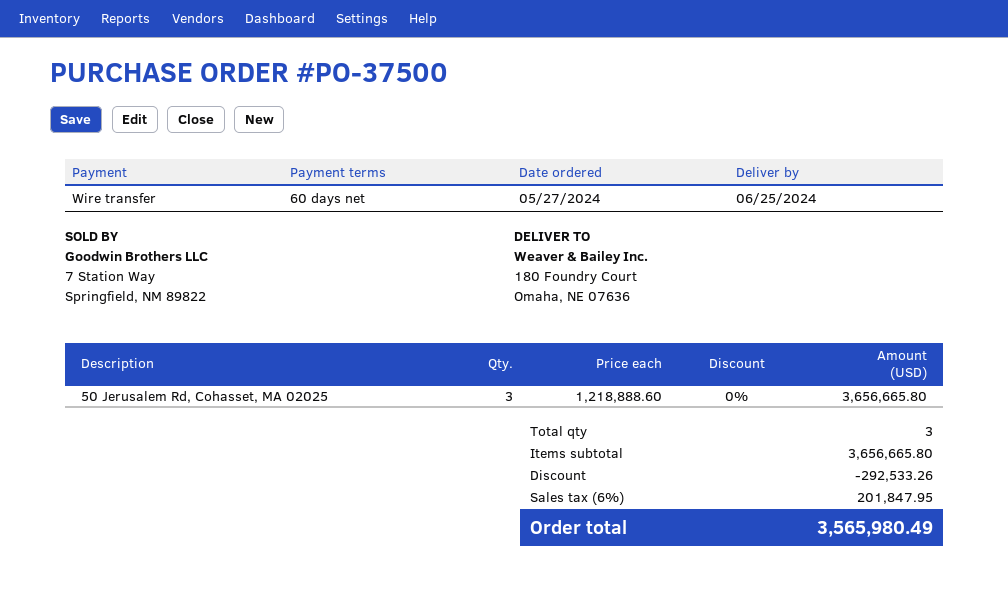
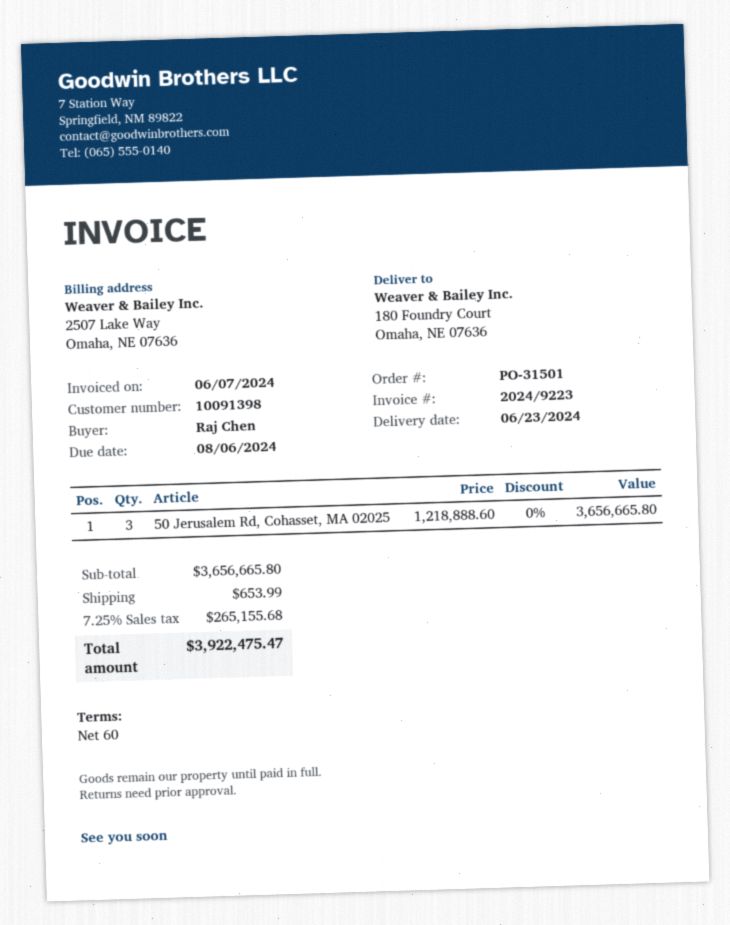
order number: PO-37500 -> PO-31501
delivery date: 2024-06-25 -> 2024-06-23
discount: 292533.26 -> none
shipping: none -> 653.99
tax: 6% = 201847.95 -> 7.25% = 265155.68
total: 3565980.49 -> 3922475.47

